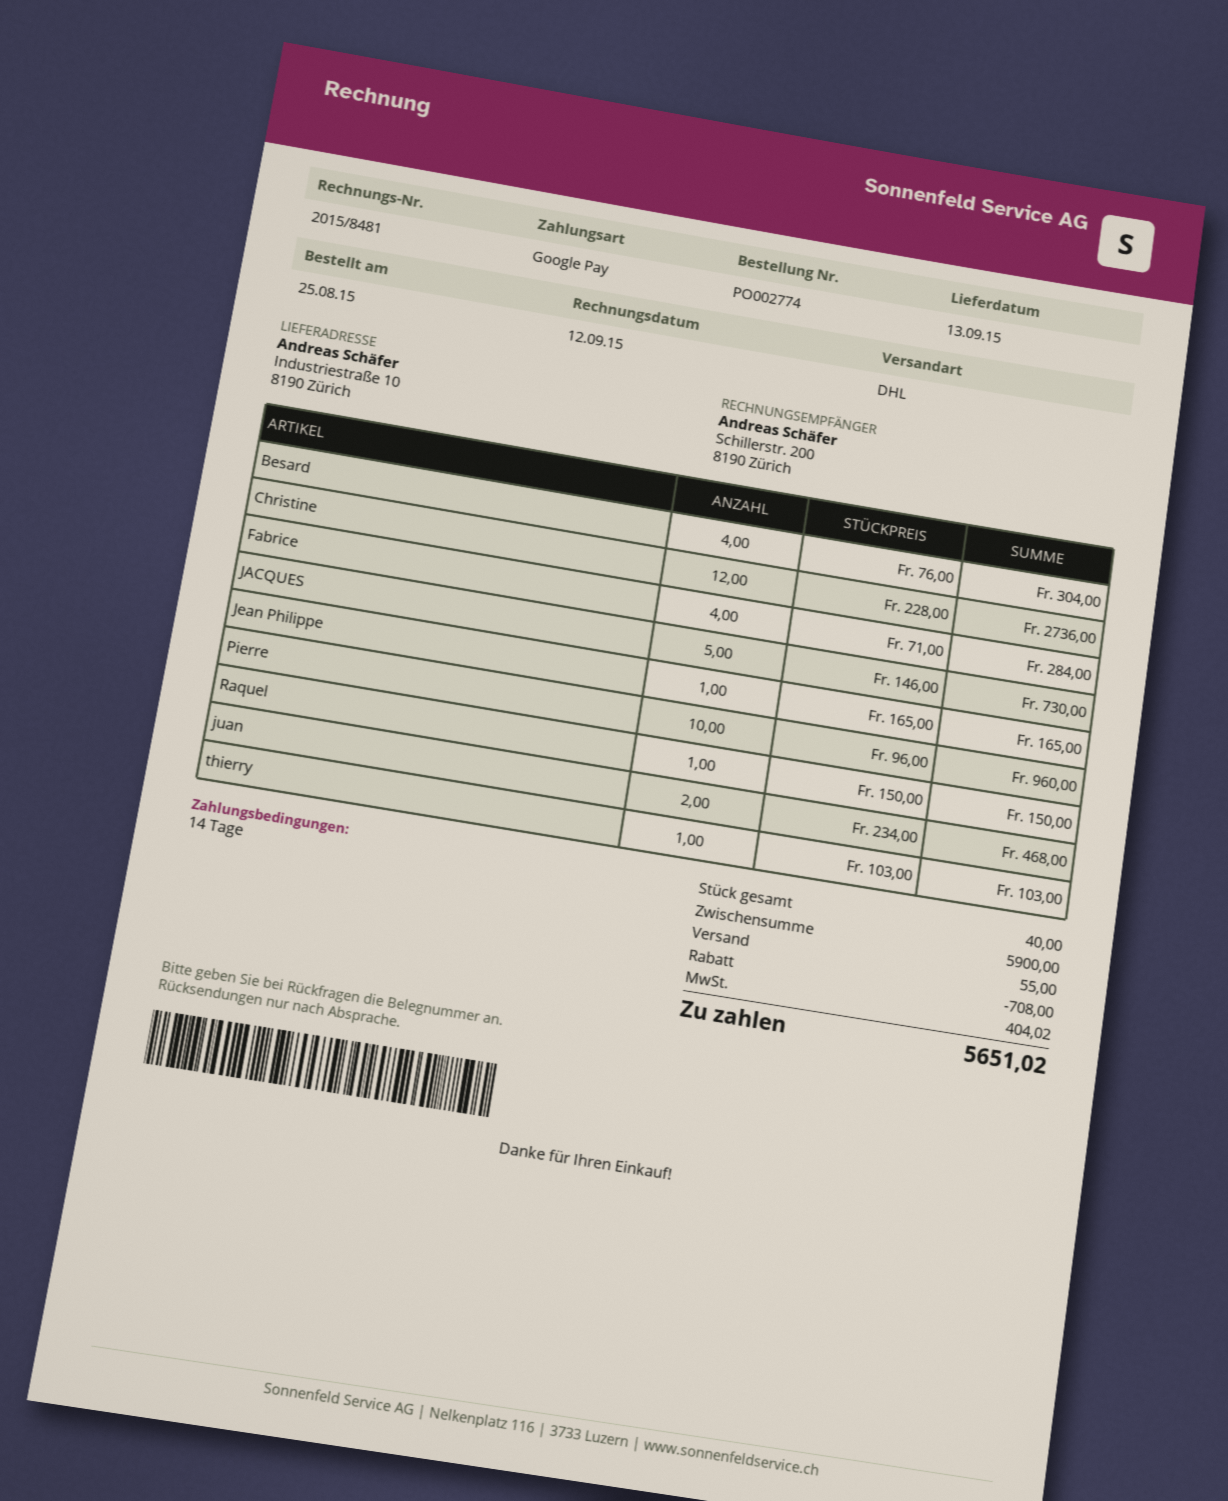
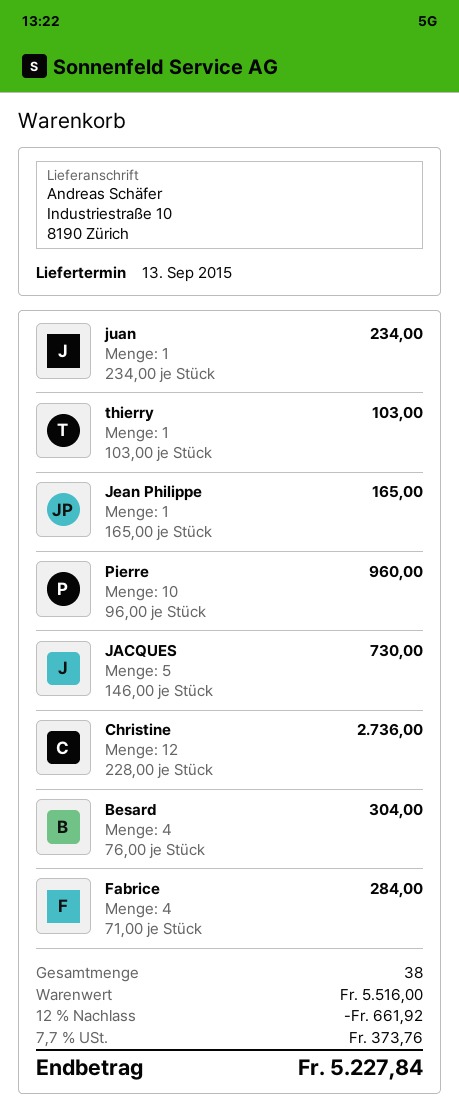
Raquel: 1 x 150.00 = 150.00 -> none
juan: 2 x 234.00 = 468.00 -> 1 x 234.00 = 234.00
total quantity: 40 -> 38
subtotal: 5900.00 -> 5516.00
discount: 708.00 -> 661.92
shipping: 55.00 -> none
tax: 404.02 -> 373.76
total: 5651.02 -> 5227.84

